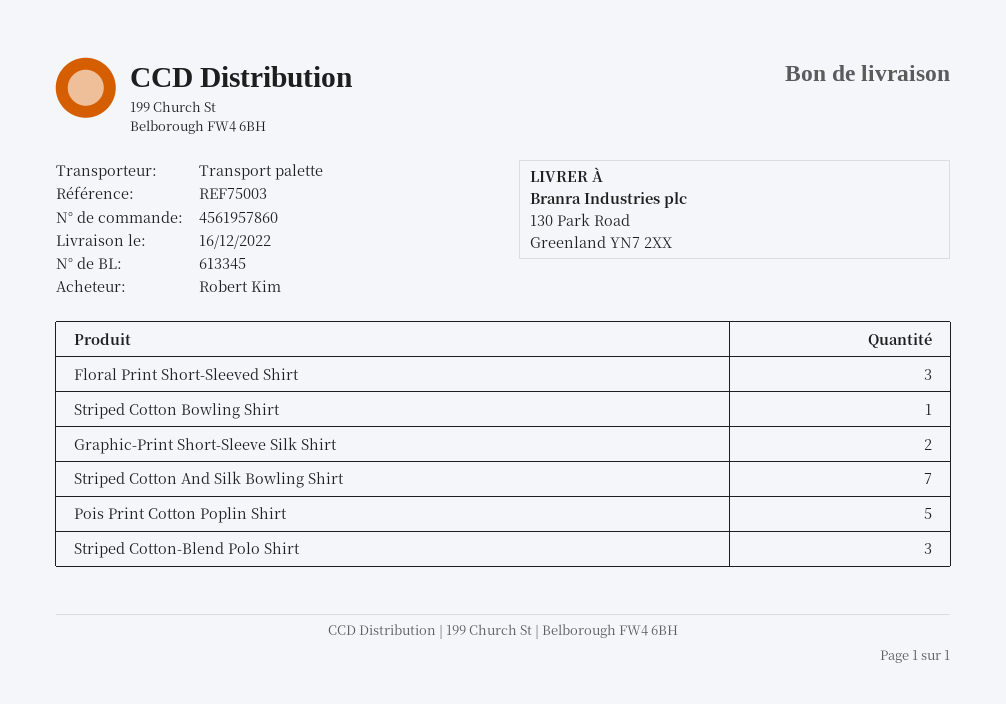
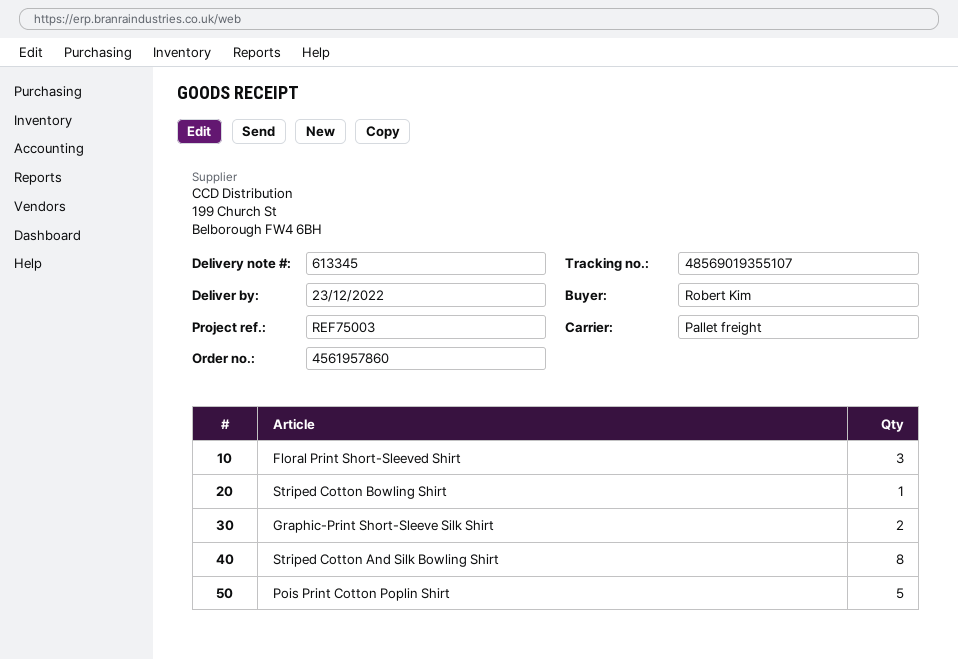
delivery date: 2022-12-16 -> 2022-12-23
Striped Cotton And Silk Bowling Shirt: 7 -> 8
Striped Cotton-Blend Polo Shirt: 3 -> none

